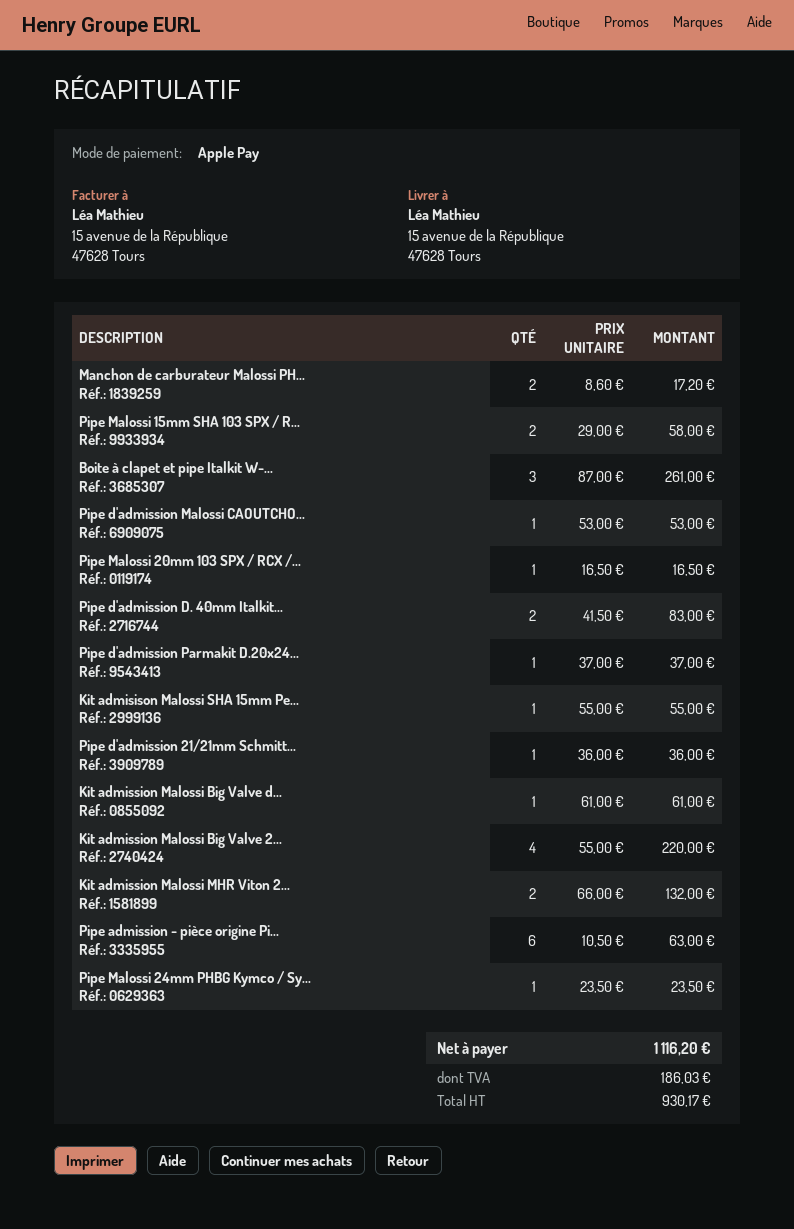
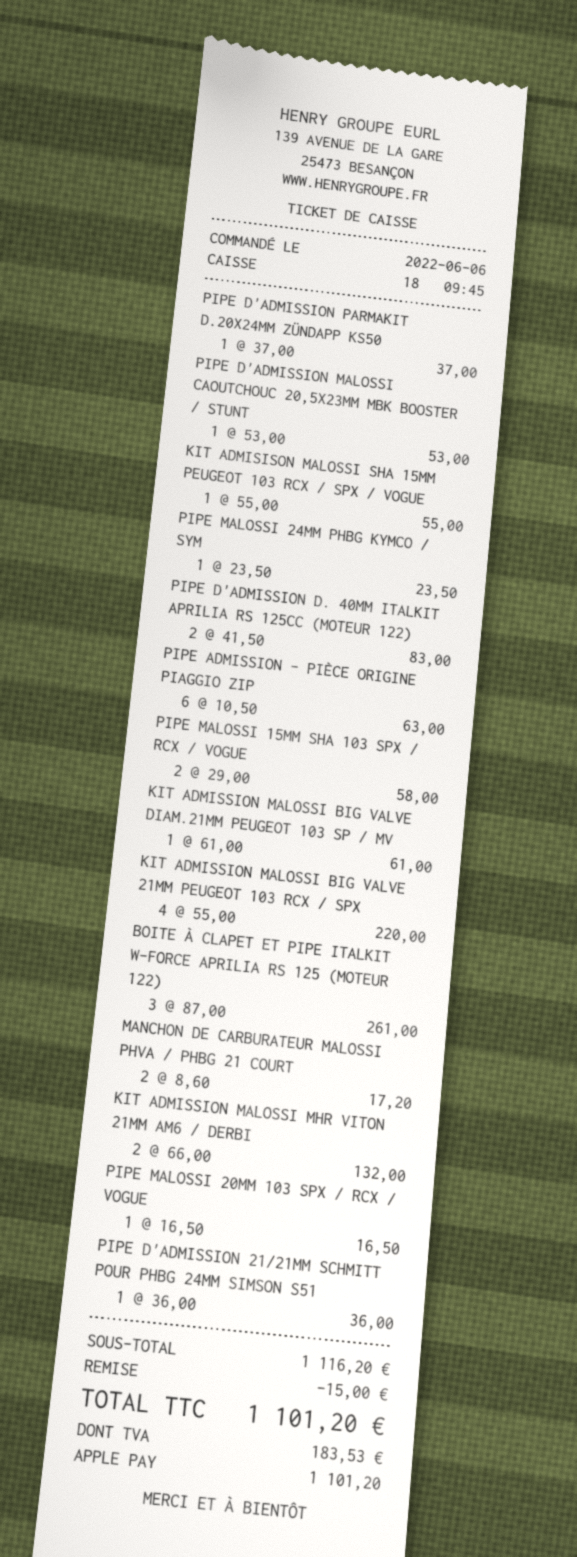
discount: none -> 15.00
tax: 186.03 -> 183.53
total: 1116.20 -> 1101.20

